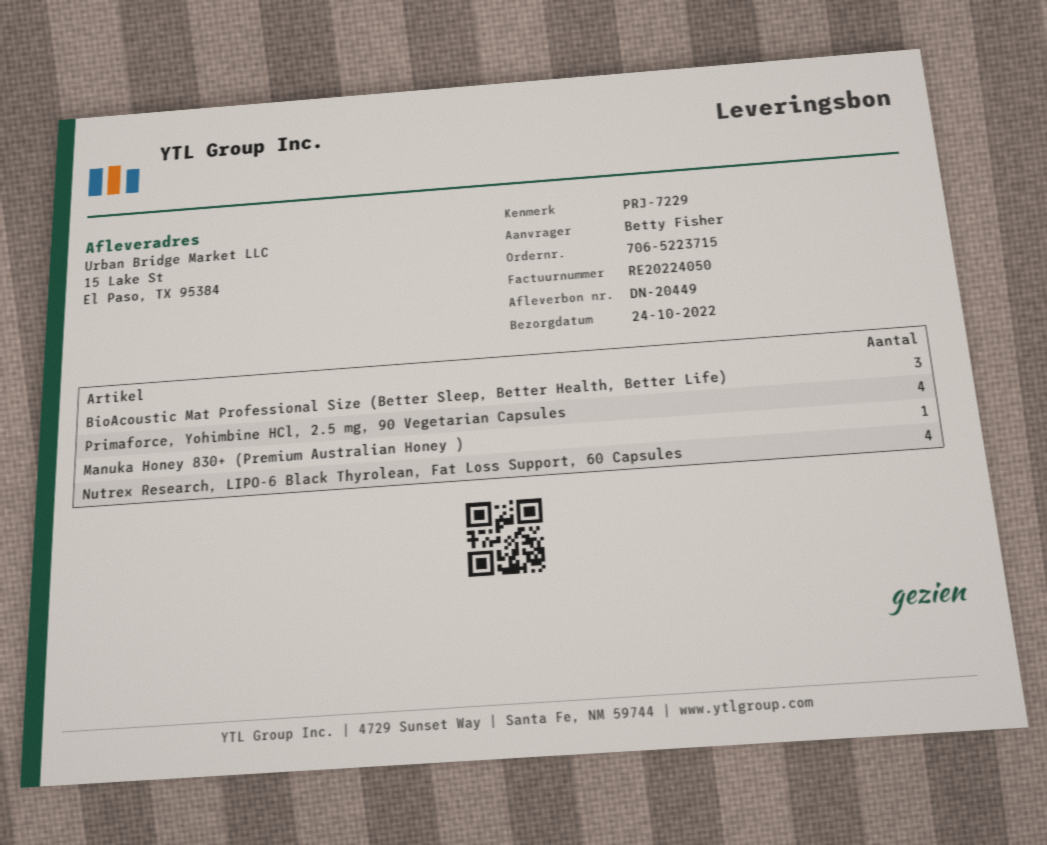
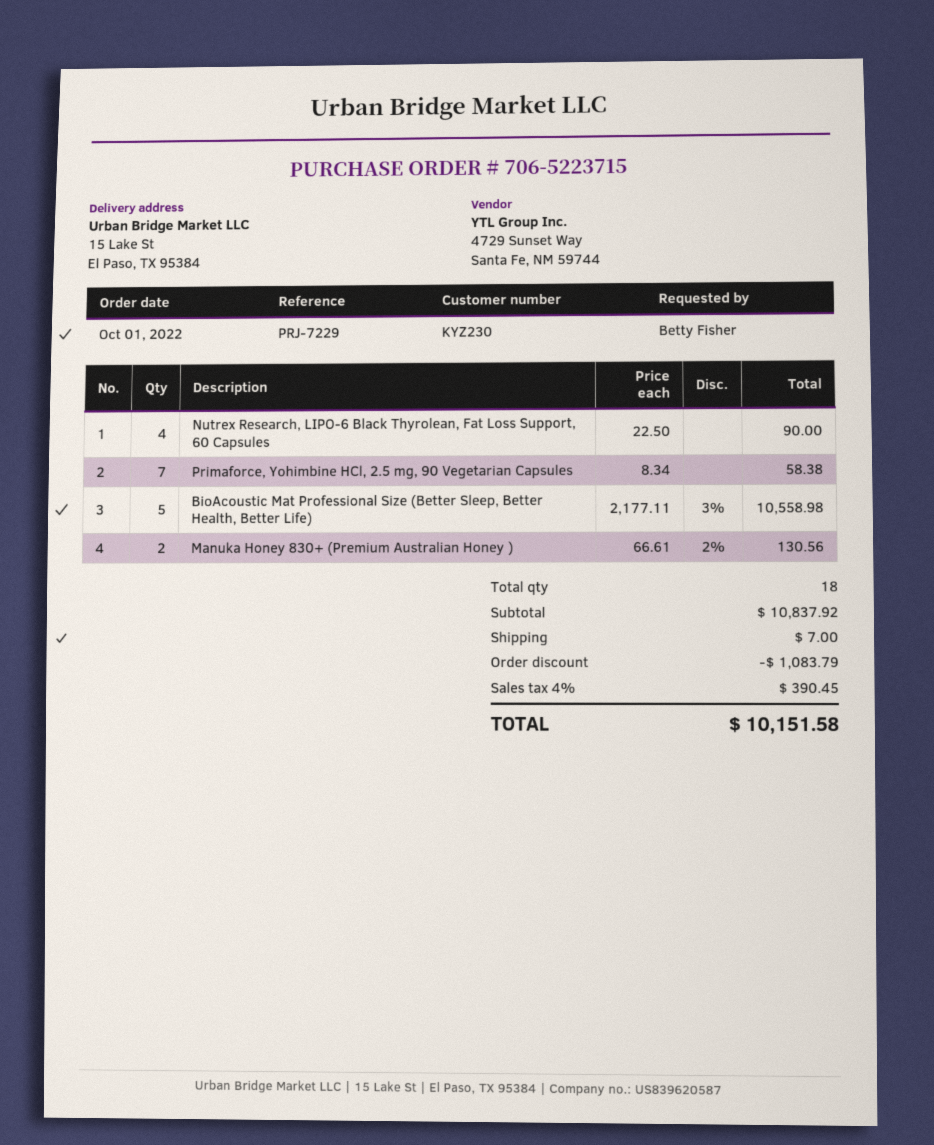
BioAcoustic Mat Professional Size (Better Sleep, Better Health, Better Life): 3 -> 5
Primaforce, Yohimbine HCl, 2.5 mg, 90 Vegetarian Capsules: 4 -> 7
Manuka Honey 830+ (Premium Australian Honey ): 1 -> 2

